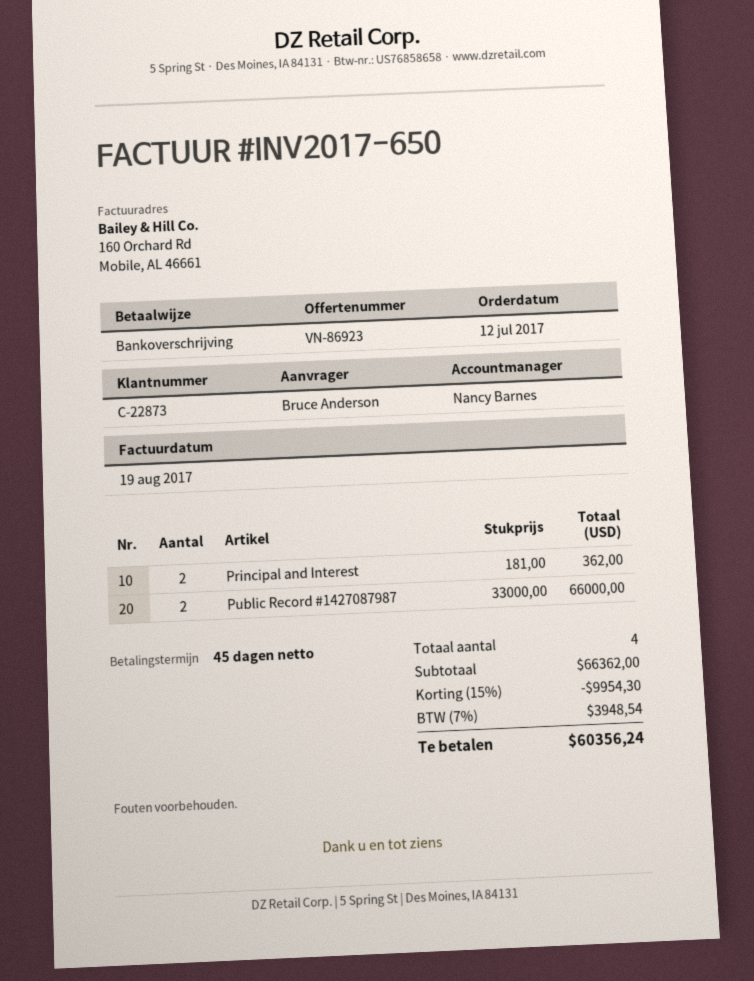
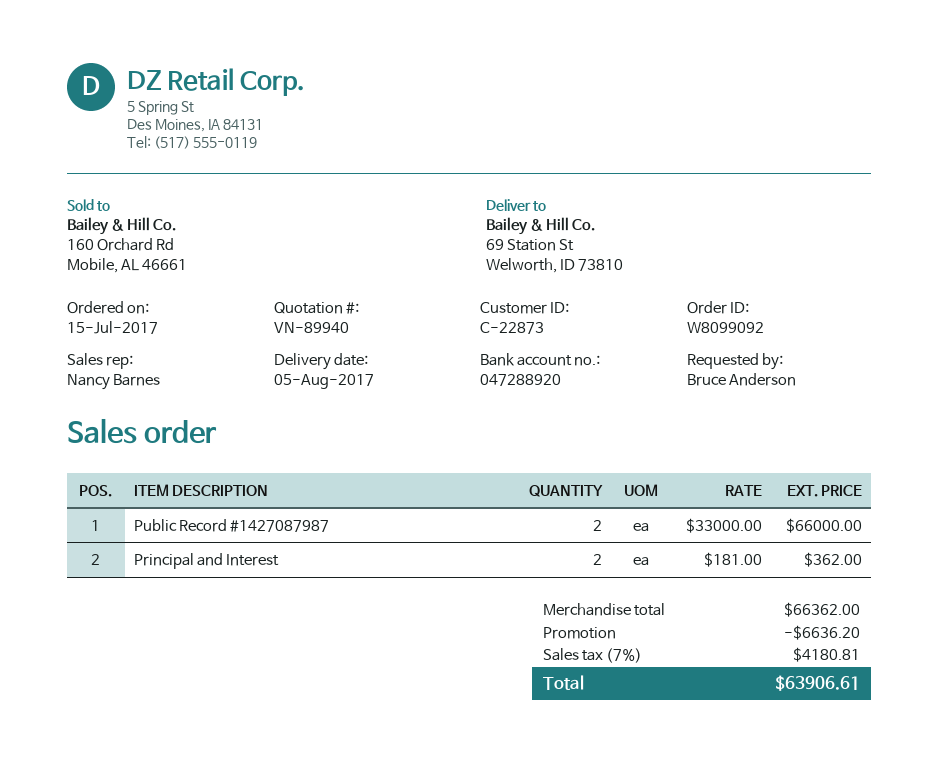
quote number: VN-86923 -> VN-89940
order date: 2017-07-12 -> 2017-07-15
discount: 9954.30 -> 6636.20
tax: 7% = 3948.54 -> 7% = 4180.81
total: 60356.24 -> 63906.61

